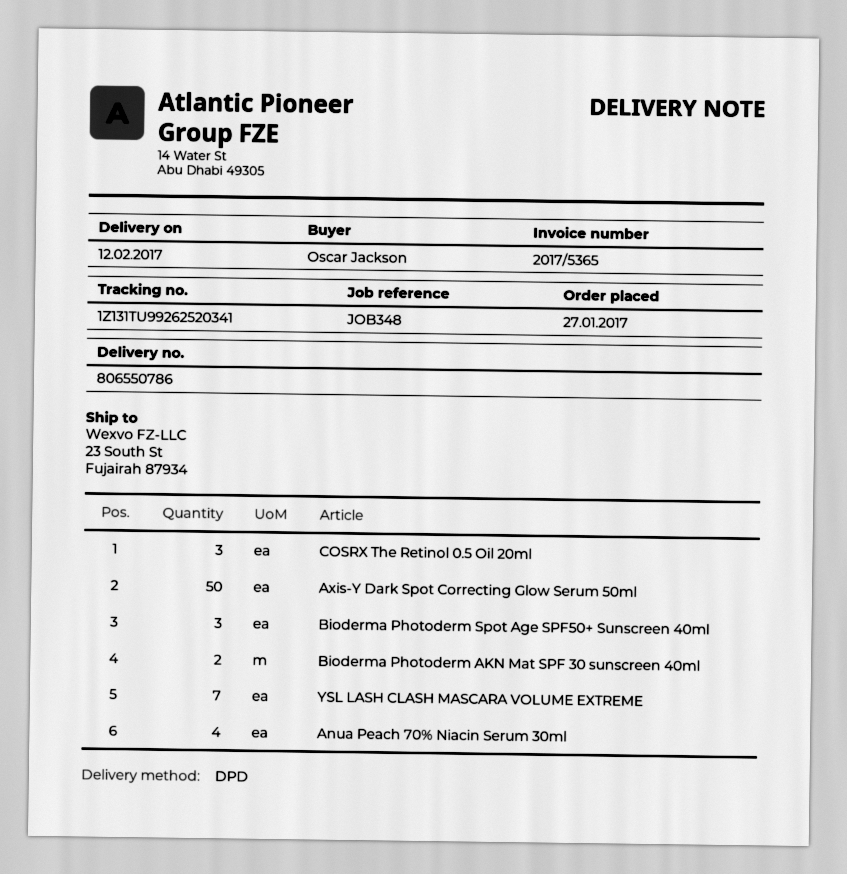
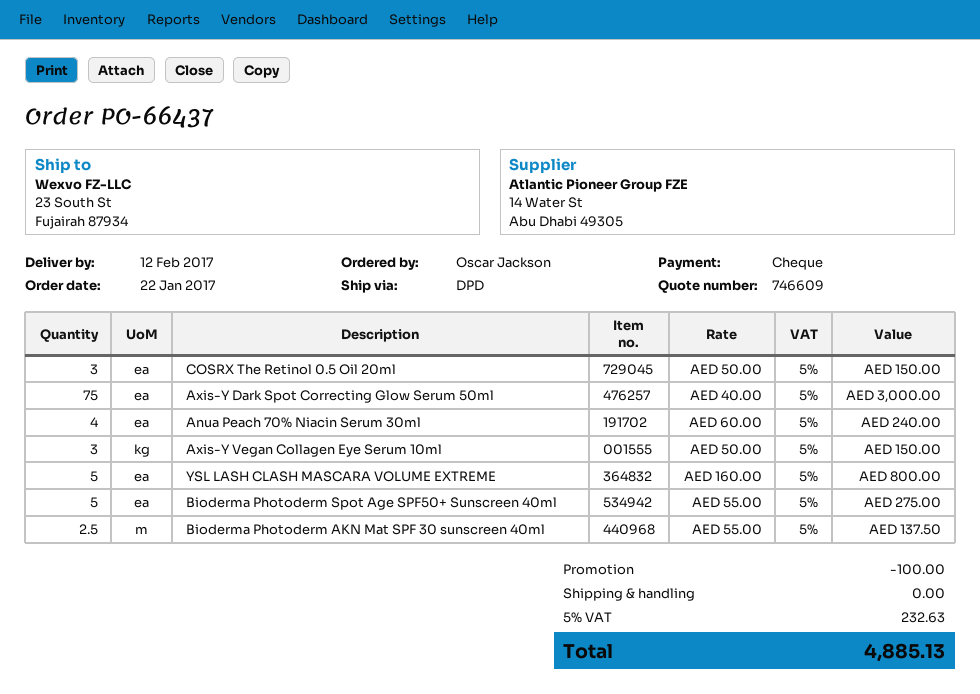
order date: 2017-01-27 -> 2017-01-22
Axis-Y Dark Spot Correcting Glow Serum 50ml: 50 -> 75
Bioderma Photoderm Spot Age SPF50+ Sunscreen 40ml: 3 -> 5
Bioderma Photoderm AKN Mat SPF 30 sunscreen 40ml: 2 -> 2.5
YSL LASH CLASH MASCARA VOLUME EXTREME: 7 -> 5
Axis-Y Vegan Collagen Eye Serum 10ml: none -> 3

